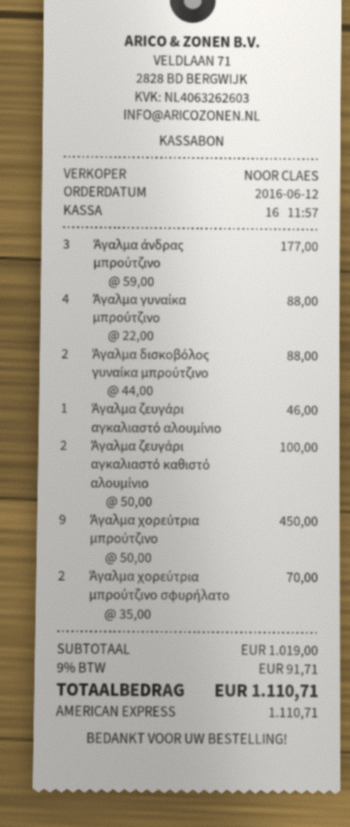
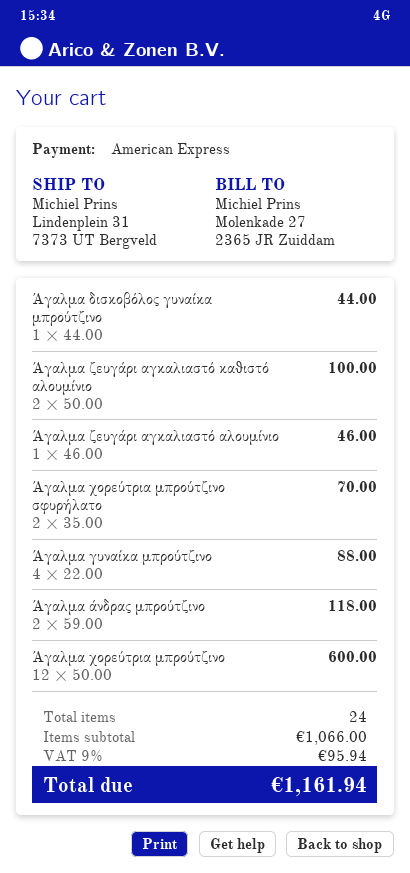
Άγαλμα άνδρας μπρούτζινο: 3 x 59.00 = 177.00 -> 2 x 59.00 = 118.00
Άγαλμα δισκοβόλος γυναίκα μπρούτζινο: 2 x 44.00 = 88.00 -> 1 x 44.00 = 44.00
Άγαλμα χορεύτρια μπρούτζινο: 9 x 50.00 = 450.00 -> 12 x 50.00 = 600.00
subtotal: 1019.00 -> 1066.00
tax: 9% = 91.71 -> 9% = 95.94
total: 1110.71 -> 1161.94

